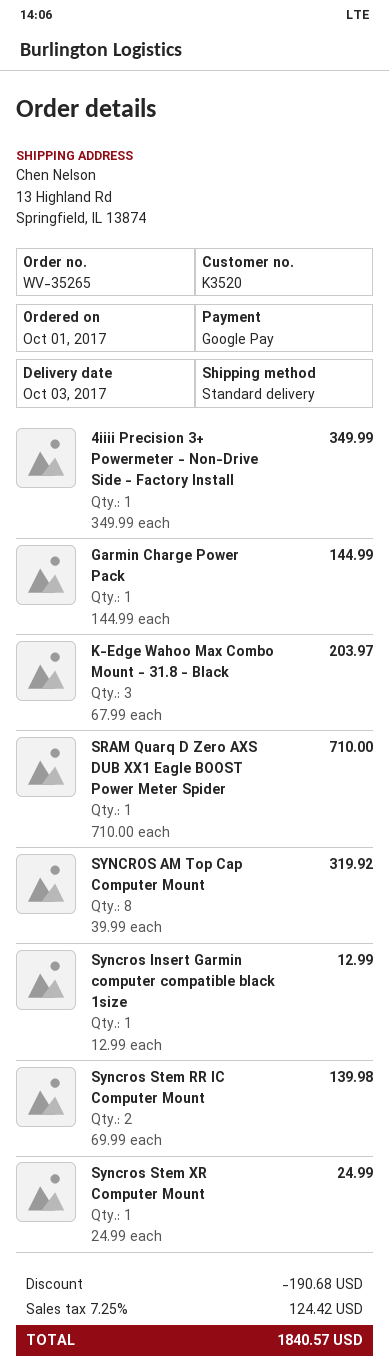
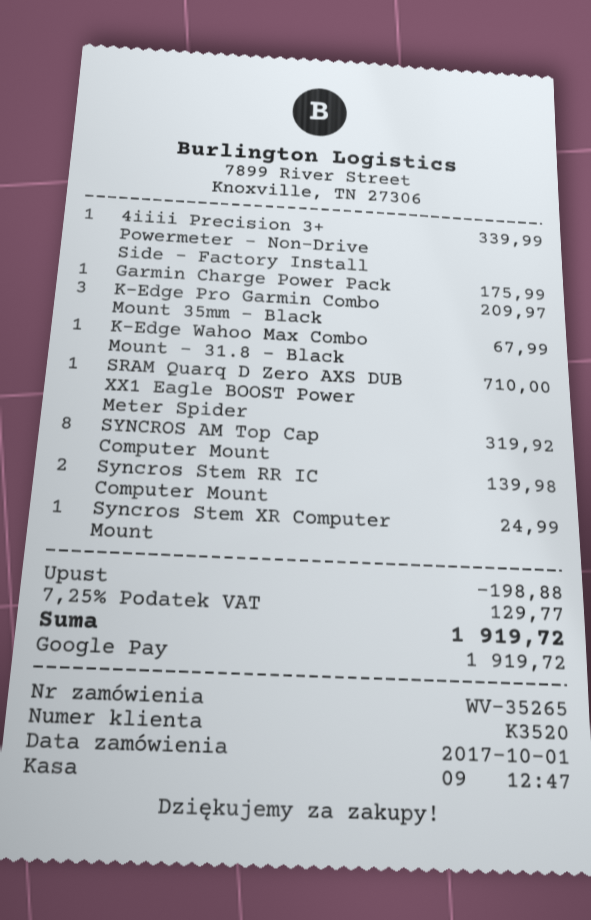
4iiii Precision 3+ Powermeter - Non-Drive Side - Factory Install: 1 for 349.99 -> 1 for 339.99
Garmin Charge Power Pack: 1 for 144.99 -> 1 for 175.99
K-Edge Wahoo Max Combo Mount - 31.8 - Black: 3 for 203.97 -> 1 for 67.99
Syncros Insert Garmin computer compatible black 1size: 1 for 12.99 -> none
K-Edge Pro Garmin Combo Mount 35mm - Black: none -> 3 for 209.97
discount: 190.68 -> 198.88
tax: 7.25% = 124.42 -> 7.25% = 129.77
total: 1840.57 -> 1919.72

